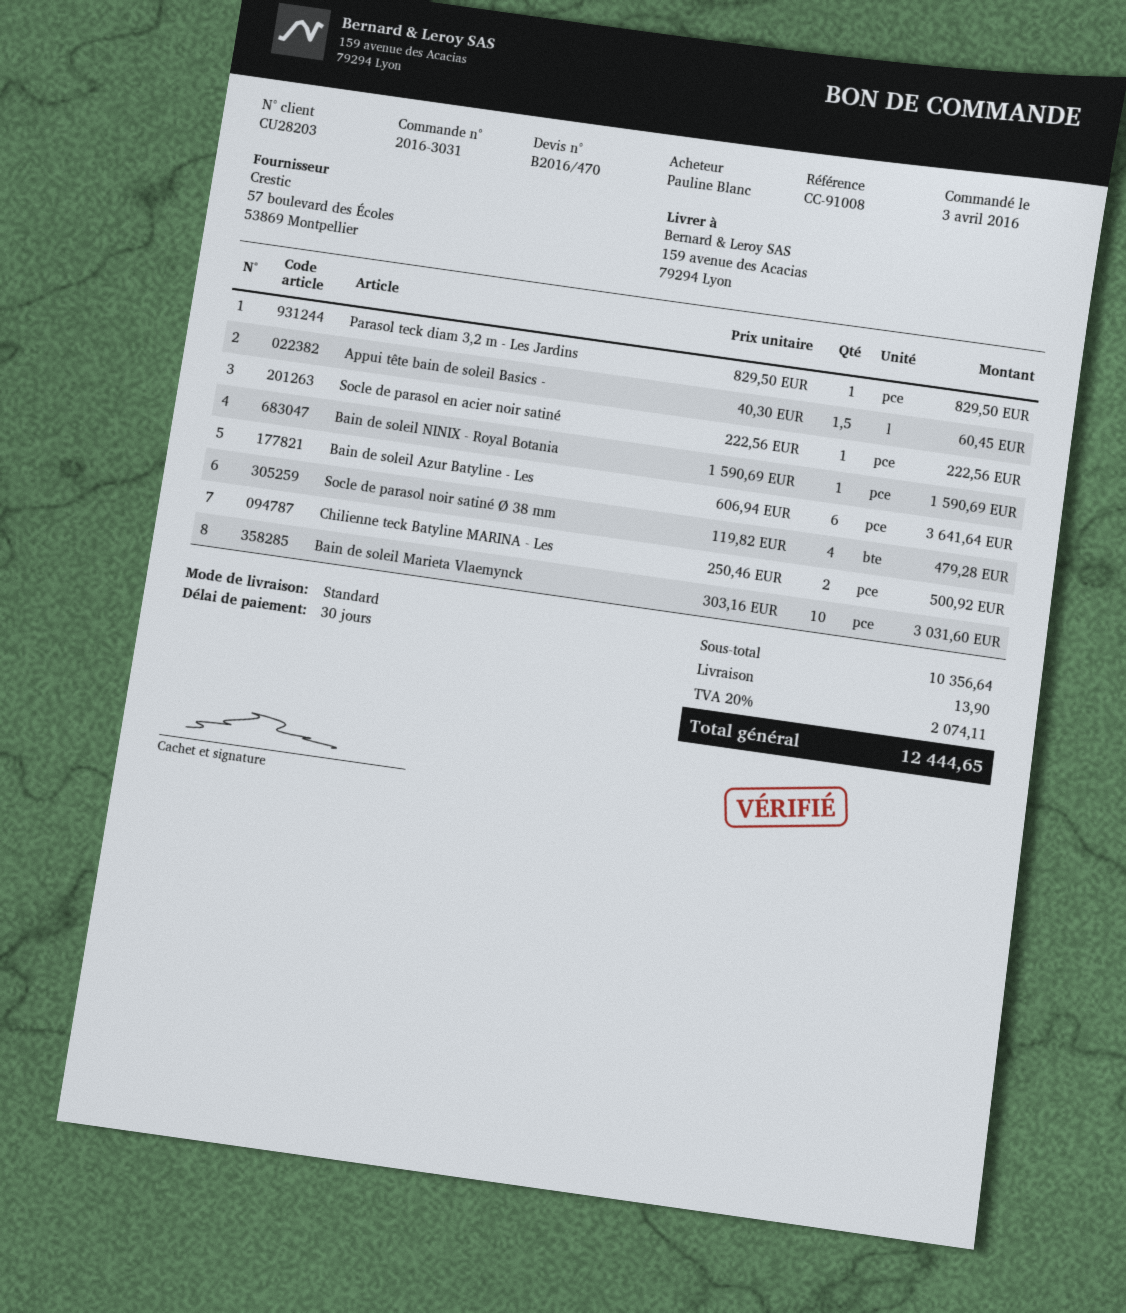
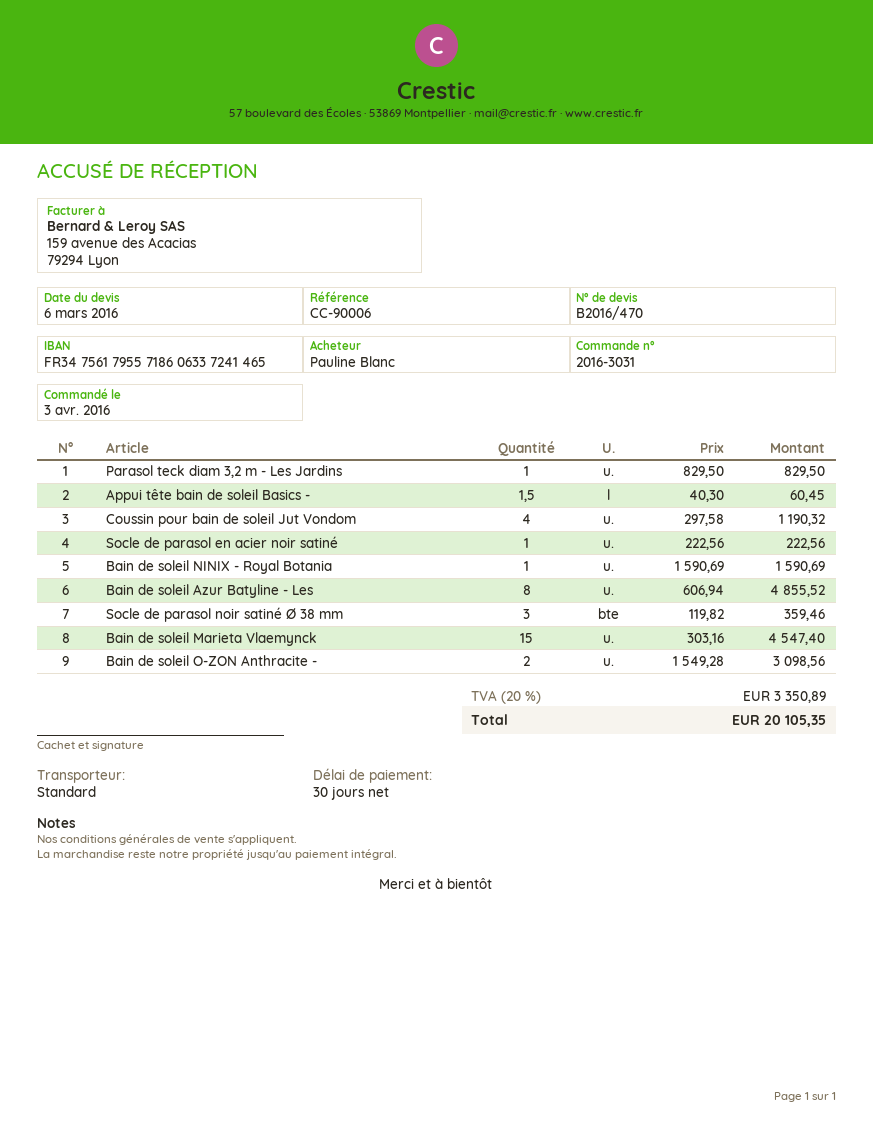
reference: CC-91008 -> CC-90006
Bain de soleil Azur Batyline - Les: 6 x 606.94 = 3641.64 -> 8 x 606.94 = 4855.52
Socle de parasol noir satiné Ø 38 mm: 4 x 119.82 = 479.28 -> 3 x 119.82 = 359.46
Chilienne teck Batyline MARINA - Les: 2 x 250.46 = 500.92 -> none
Bain de soleil Marieta Vlaemynck: 10 x 303.16 = 3031.60 -> 15 x 303.16 = 4547.40
Coussin pour bain de soleil Jut Vondom: none -> 4 x 297.58 = 1190.32
Bain de soleil O-ZON Anthracite -: none -> 2 x 1549.28 = 3098.56
shipping: 13.90 -> none
tax: 20% = 2074.11 -> 20% = 3350.89
total: 12444.65 -> 20105.35

